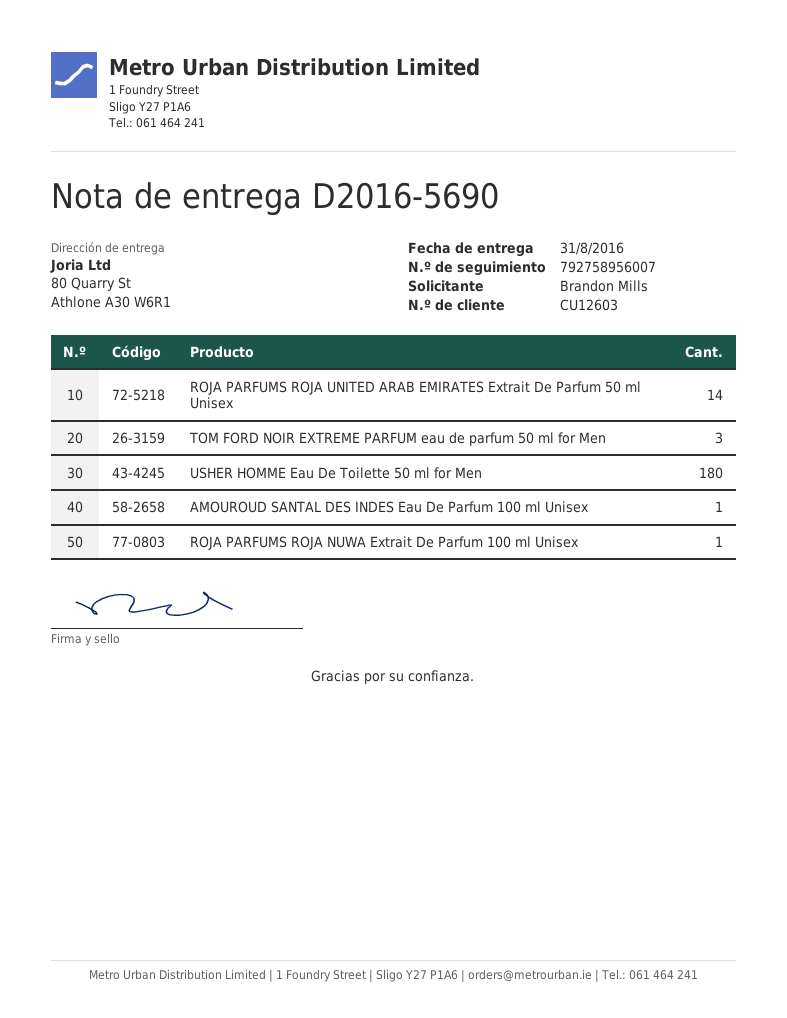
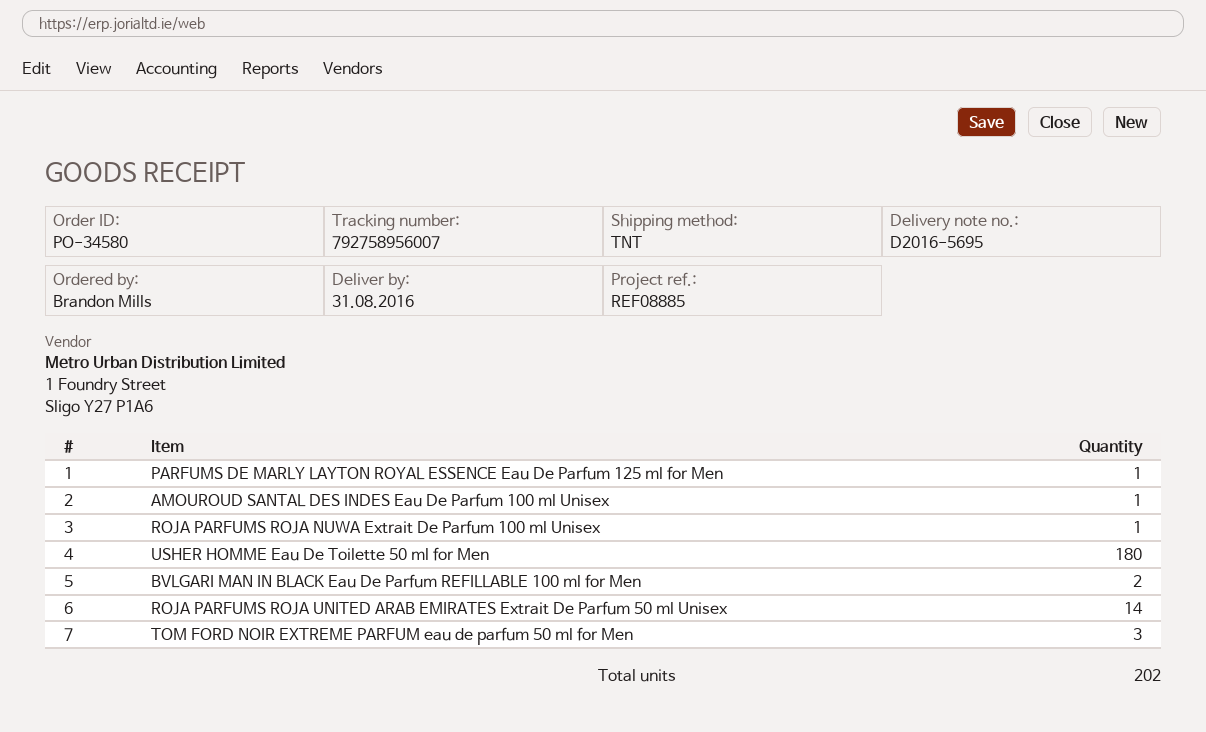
delivery note number: D2016-5690 -> D2016-5695
PARFUMS DE MARLY LAYTON ROYAL ESSENCE Eau De Parfum 125 ml for Men: none -> 1
BVLGARI MAN IN BLACK Eau De Parfum REFILLABLE 100 ml for Men: none -> 2

